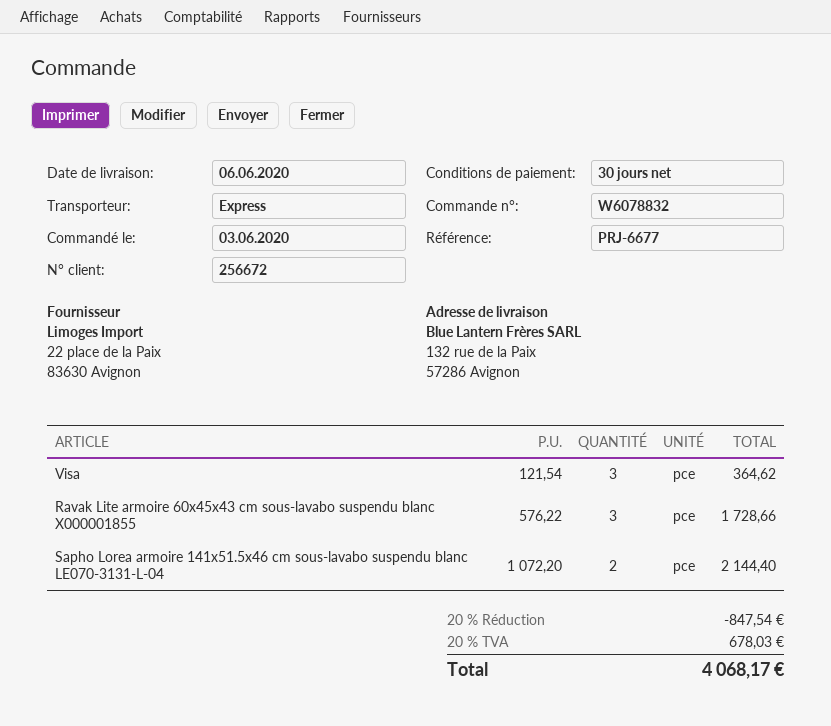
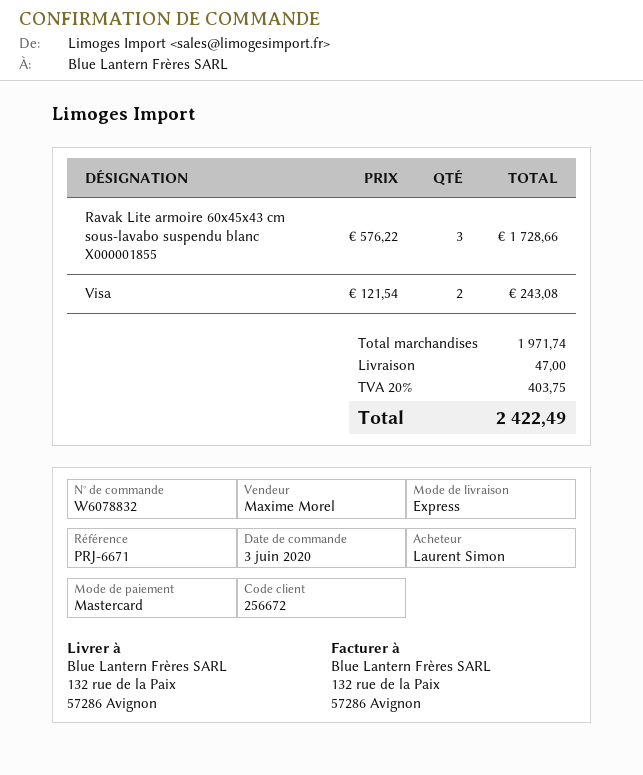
reference: PRJ-6677 -> PRJ-6671
Visa: 3 x 121.54 = 364.62 -> 2 x 121.54 = 243.08
Sapho Lorea armoire 141x51.5x46 cm sous-lavabo suspendu blanc LE070-3131-L-04: 2 x 1072.20 = 2144.40 -> none
discount: 20% = 847.54 -> none
shipping: none -> 47.00
tax: 20% = 678.03 -> 20% = 403.75
total: 4068.17 -> 2422.49

